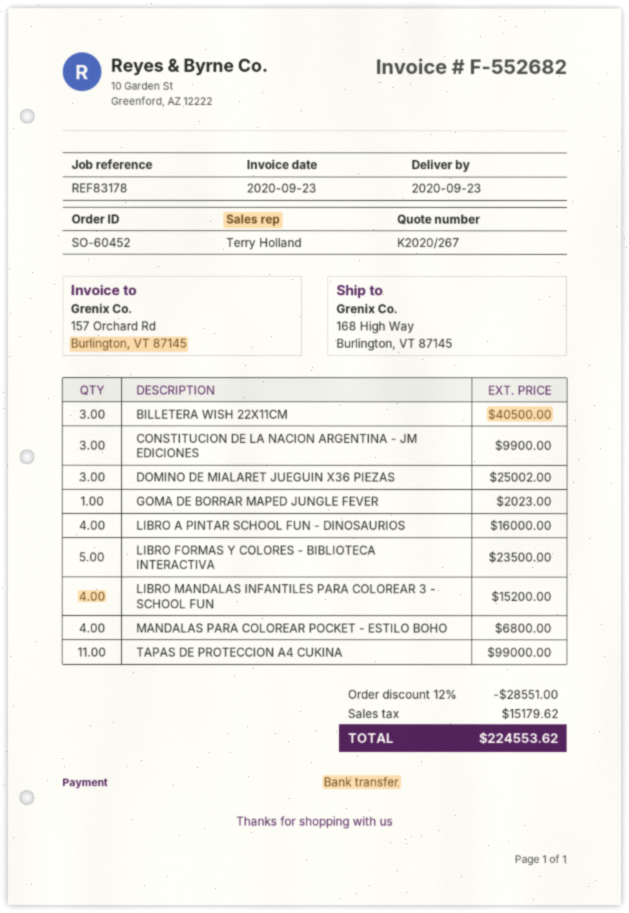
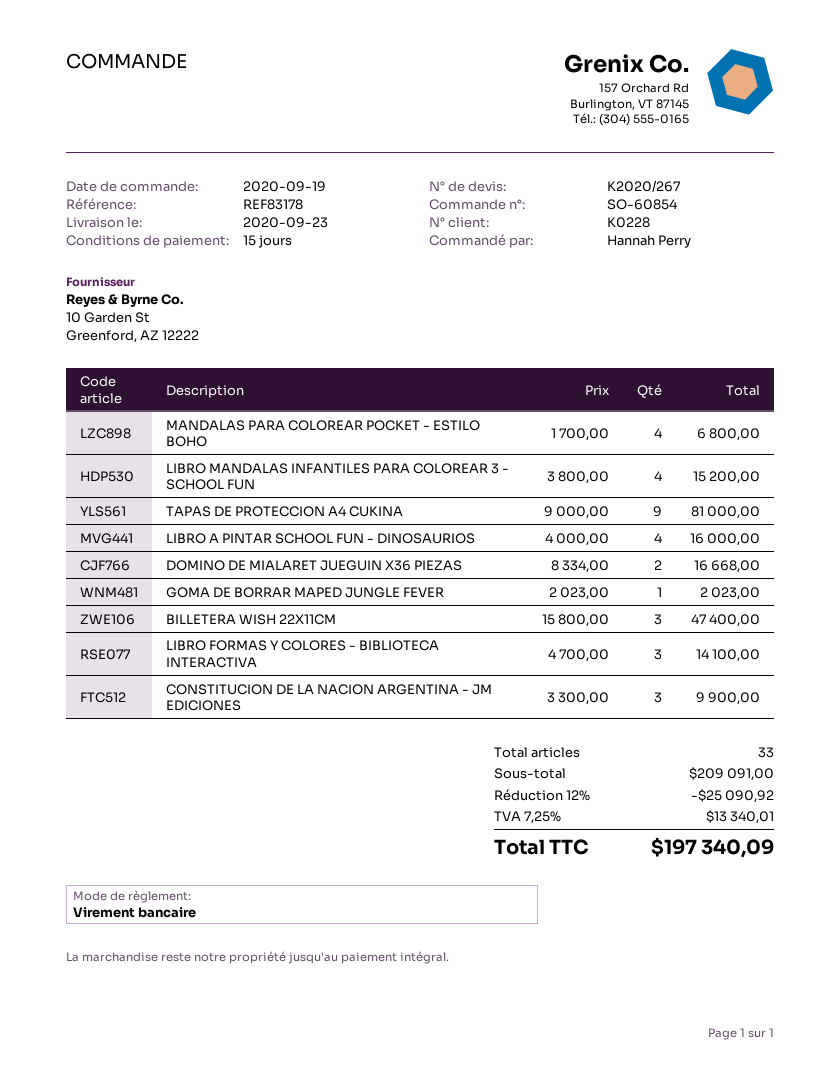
order number: SO-60452 -> SO-60854
BILLETERA WISH 22X11CM: 3 for 40500.00 -> 3 for 47400.00
DOMINO DE MIALARET JUEGUIN X36 PIEZAS: 3 for 25002.00 -> 2 for 16668.00
LIBRO FORMAS Y COLORES - BIBLIOTECA INTERACTIVA: 5 for 23500.00 -> 3 for 14100.00
TAPAS DE PROTECCION A4 CUKINA: 11 for 99000.00 -> 9 for 81000.00
discount: 12% = 28551.00 -> 12% = 25090.92
tax: 15179.62 -> 13340.01
total: 224553.62 -> 197340.09

